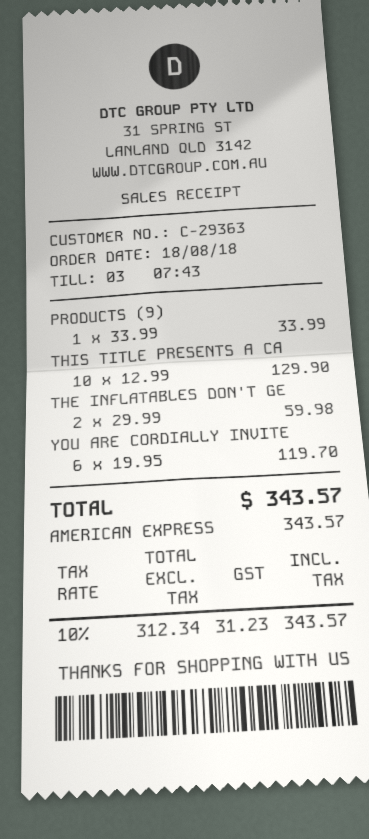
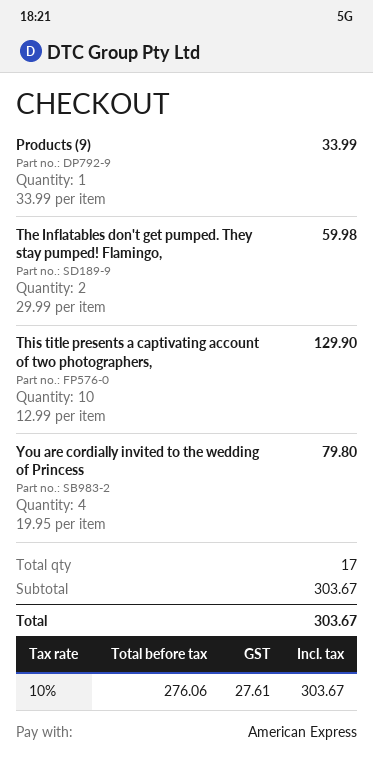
YOU ARE CORDIALLY INVITE: 6 x 19.95 = 119.70 -> 4 x 19.95 = 79.80
net: 312.34 -> 276.06
tax: 10% = 31.23 -> 10% = 27.61
total: 343.57 -> 303.67

